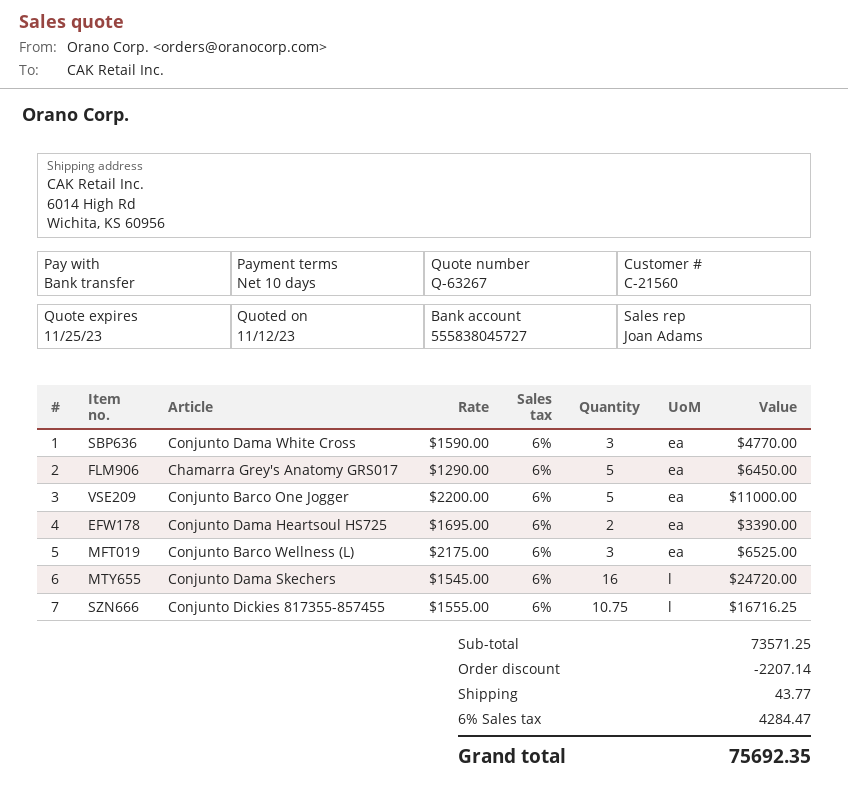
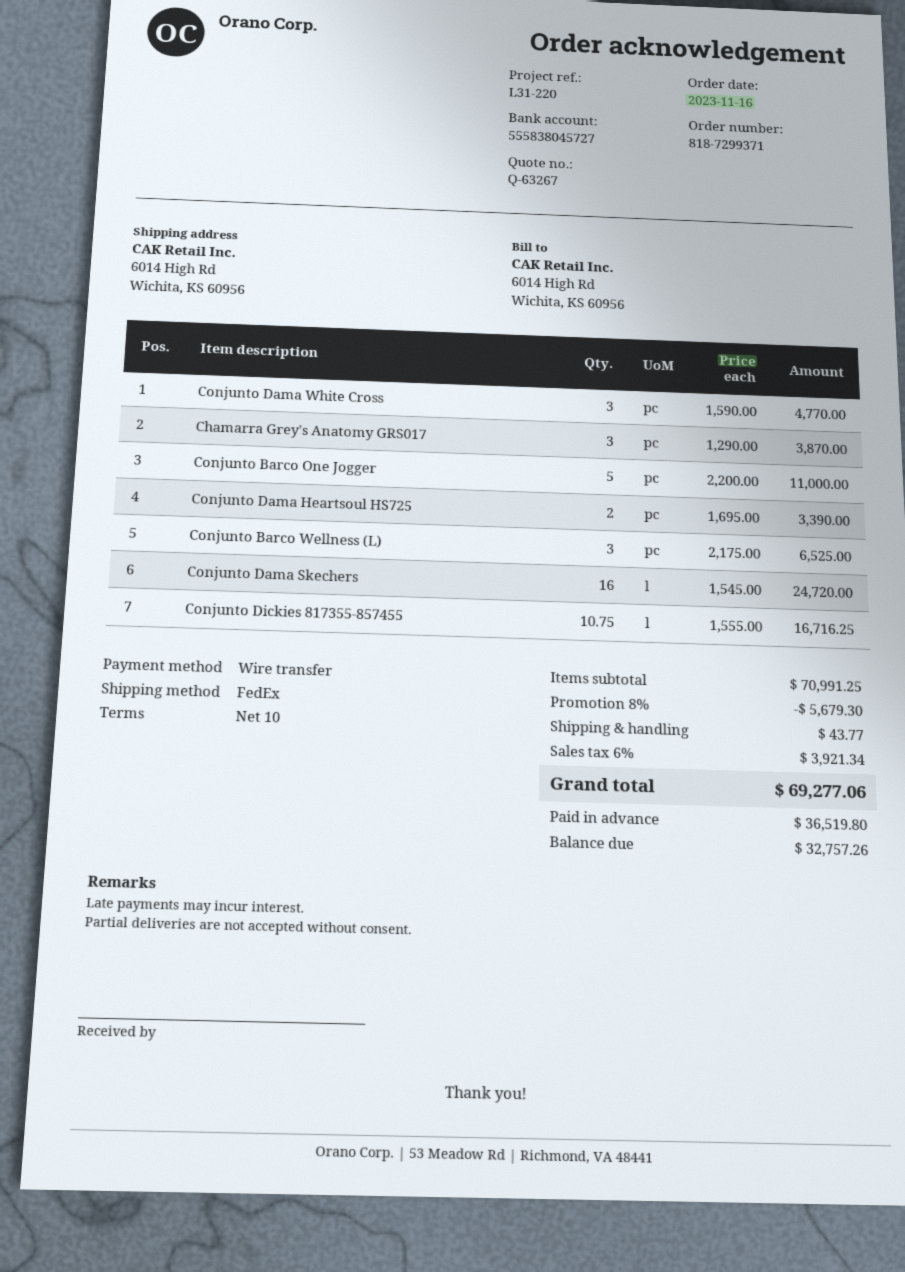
Chamarra Grey's Anatomy GRS017: 5 x 1290.00 = 6450.00 -> 3 x 1290.00 = 3870.00
subtotal: 73571.25 -> 70991.25
discount: 2207.14 -> 5679.30
tax: 6% = 4284.47 -> 6% = 3921.34
total: 75692.35 -> 69277.06

